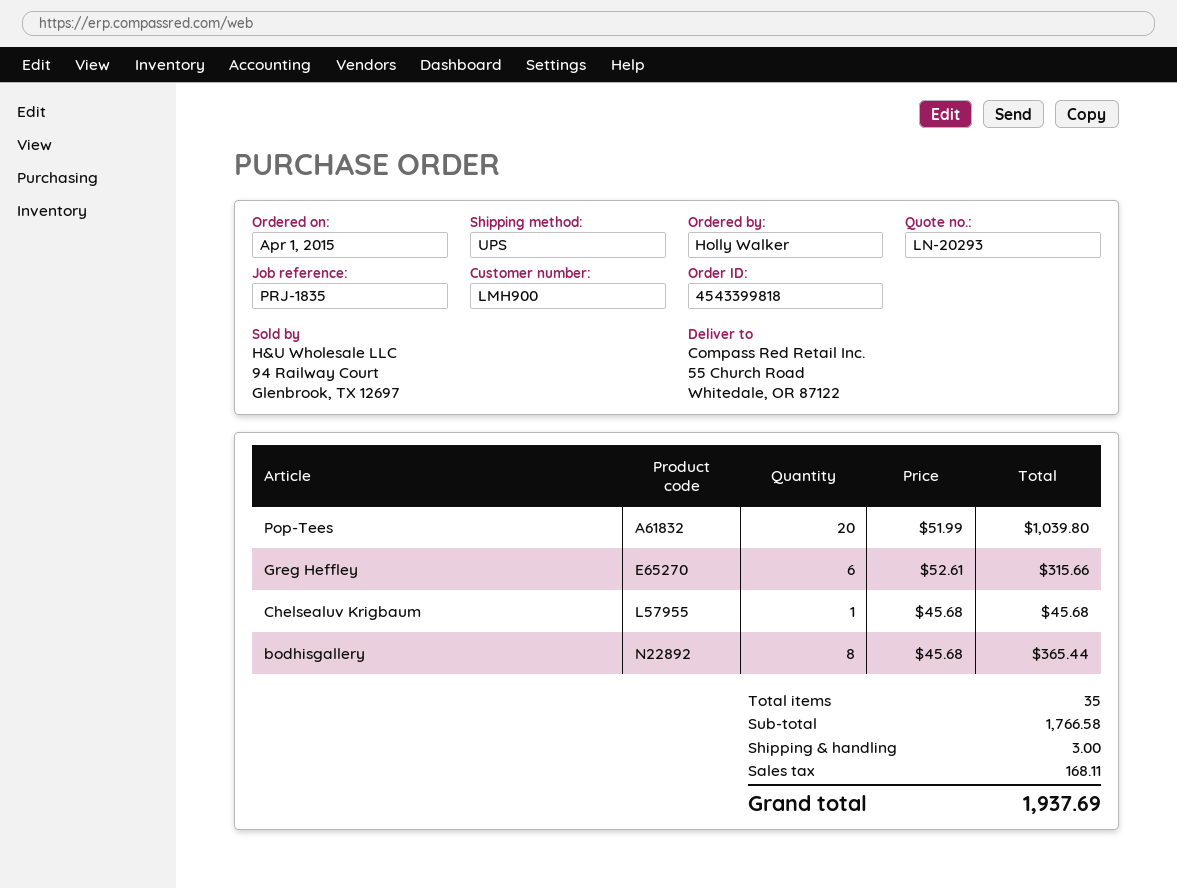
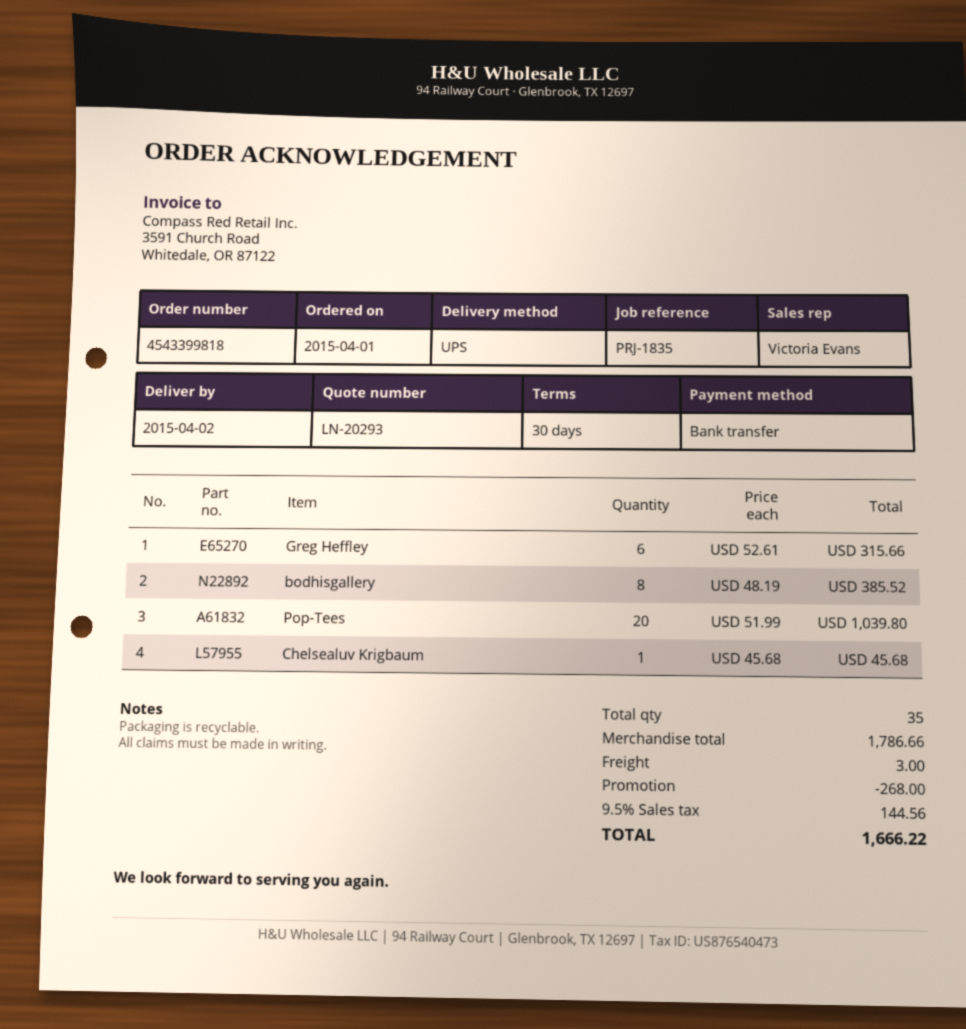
bodhisgallery: 8 x 45.68 = 365.44 -> 8 x 48.19 = 385.52
subtotal: 1766.58 -> 1786.66
discount: none -> 268.00
tax: 168.11 -> 144.56
total: 1937.69 -> 1666.22

